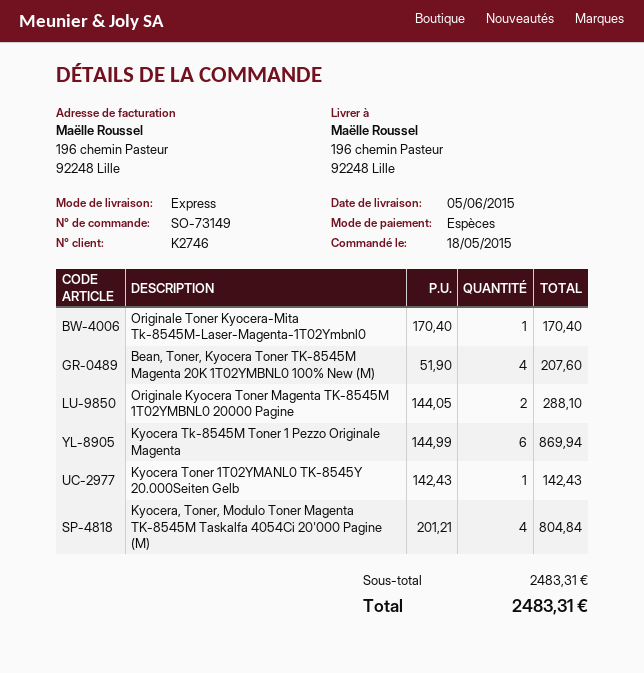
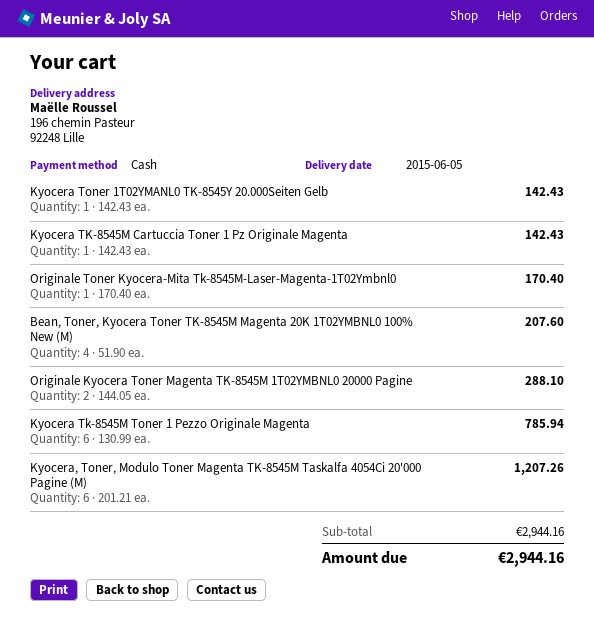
Kyocera Tk-8545M Toner 1 Pezzo Originale Magenta: 6 x 144.99 = 869.94 -> 6 x 130.99 = 785.94
Kyocera, Toner, Modulo Toner Magenta TK-8545M Taskalfa 4054Ci 20'000 Pagine (M): 4 x 201.21 = 804.84 -> 6 x 201.21 = 1207.26
Kyocera TK-8545M Cartuccia Toner 1 Pz Originale Magenta: none -> 1 x 142.43 = 142.43
subtotal: 2483.31 -> 2944.16
total: 2483.31 -> 2944.16

